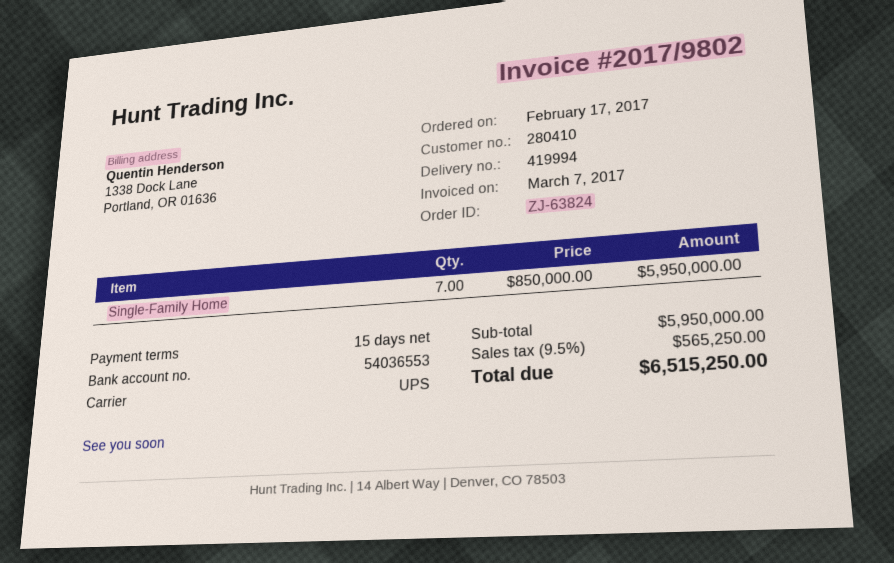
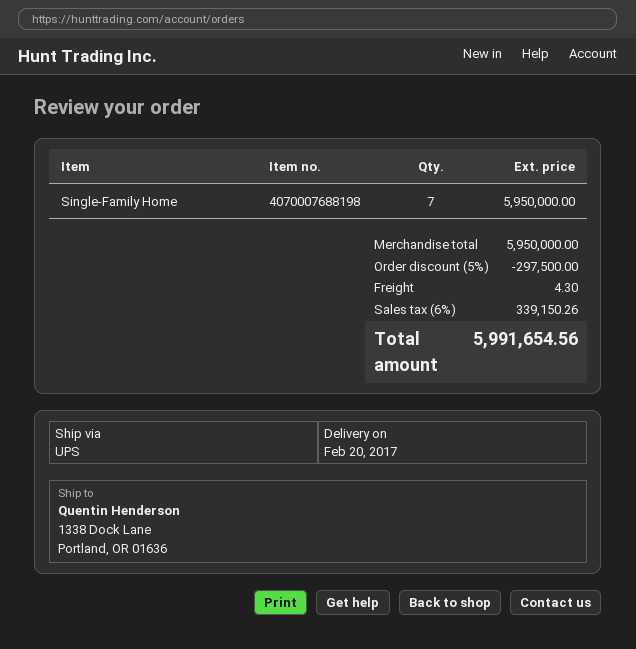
discount: none -> 5% = 297500.00
shipping: none -> 4.30
tax: 9.5% = 565250.00 -> 6% = 339150.26
total: 6515250.00 -> 5991654.56

